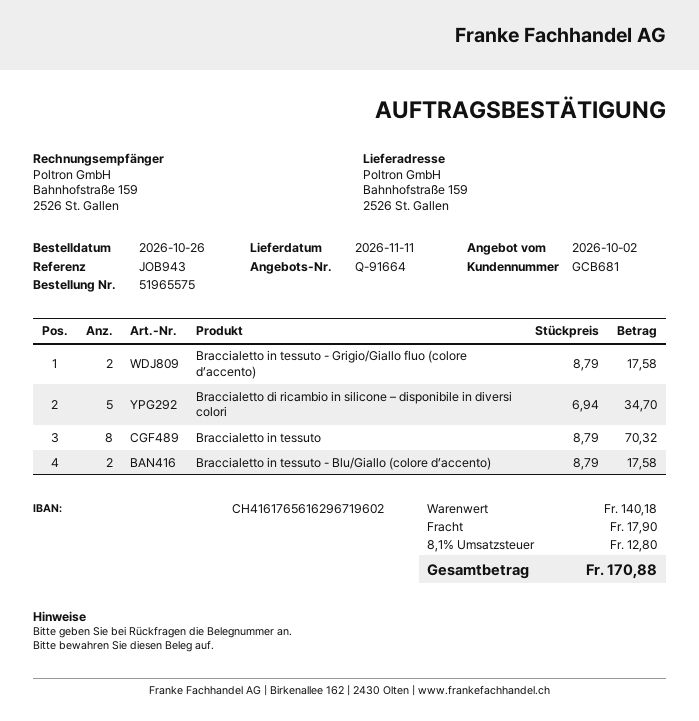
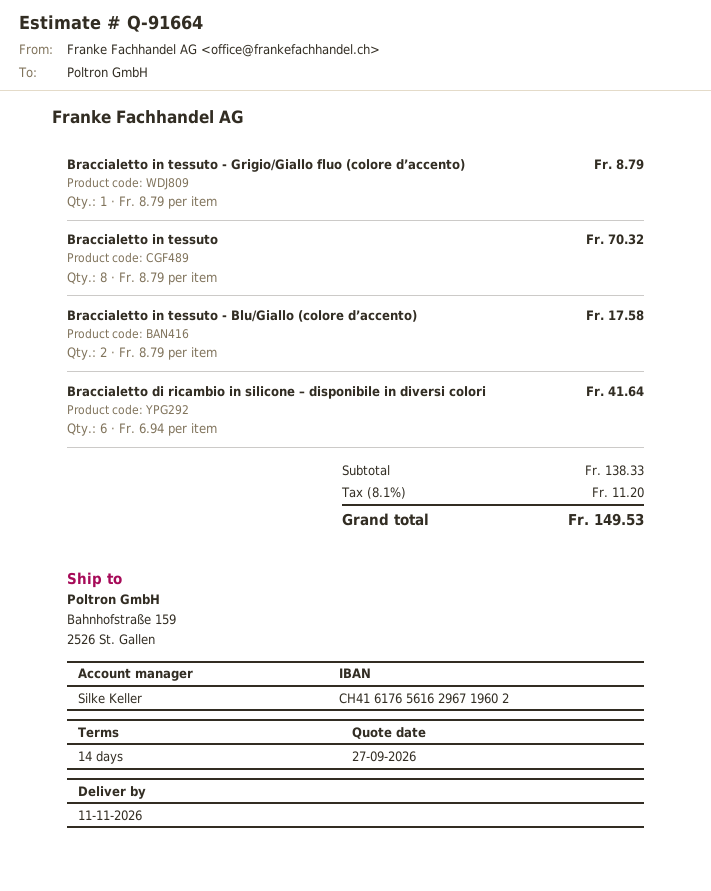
quote date: 2026-10-02 -> 2026-09-27
Braccialetto in tessuto - Grigio/Giallo fluo (colore d’accento): 2 x 8.79 = 17.58 -> 1 x 8.79 = 8.79
Braccialetto di ricambio in silicone – disponibile in diversi colori: 5 x 6.94 = 34.70 -> 6 x 6.94 = 41.64
subtotal: 140.18 -> 138.33
shipping: 17.90 -> none
tax: 8.1% = 12.80 -> 8.1% = 11.20
total: 170.88 -> 149.53

